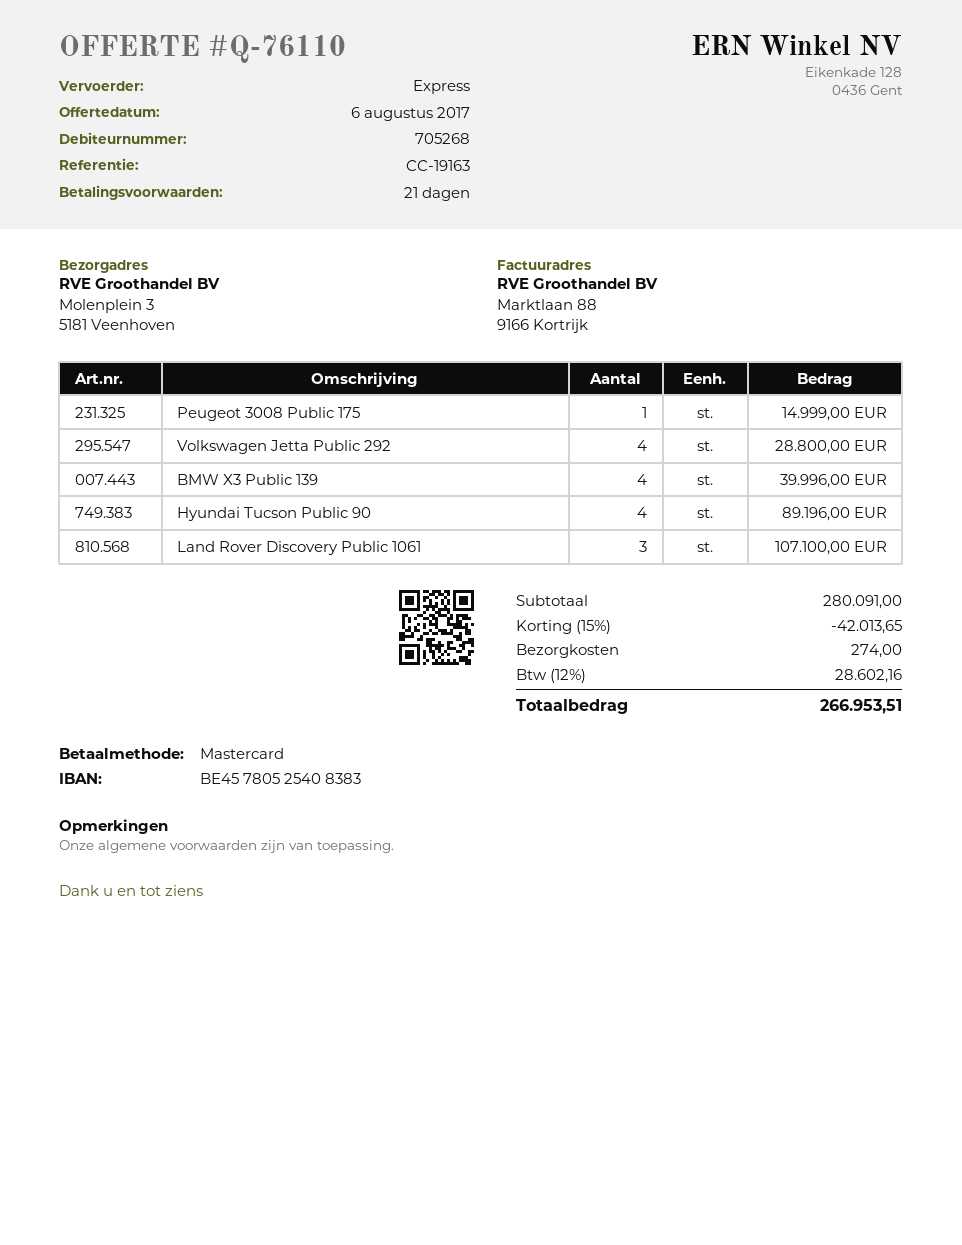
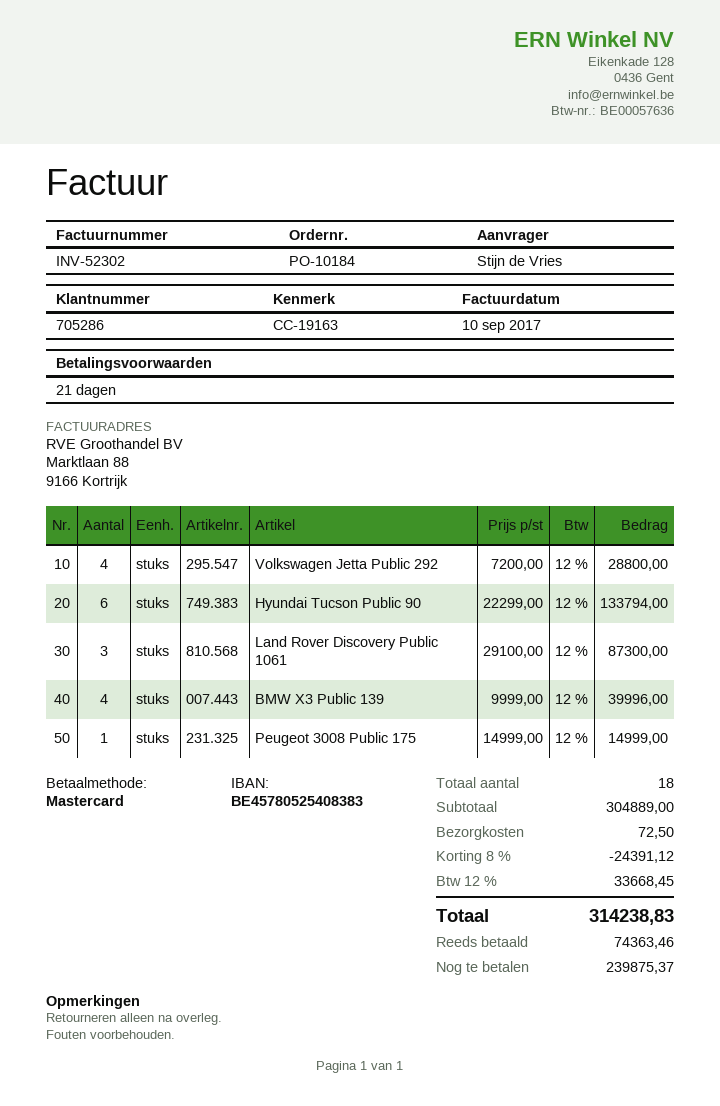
customer number: 705268 -> 705286
Hyundai Tucson Public 90: 4 for 89196.00 -> 6 for 133794.00
Land Rover Discovery Public 1061: 3 for 107100.00 -> 3 for 87300.00
subtotal: 280091.00 -> 304889.00
discount: 15% = 42013.65 -> 8% = 24391.12
shipping: 274.00 -> 72.50
tax: 12% = 28602.16 -> 12% = 33668.45
total: 266953.51 -> 314238.83

